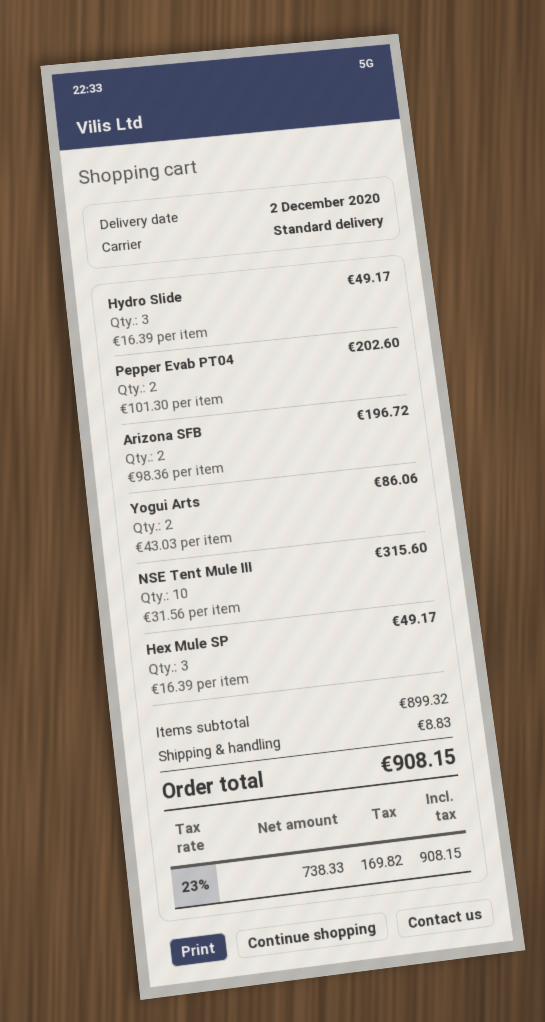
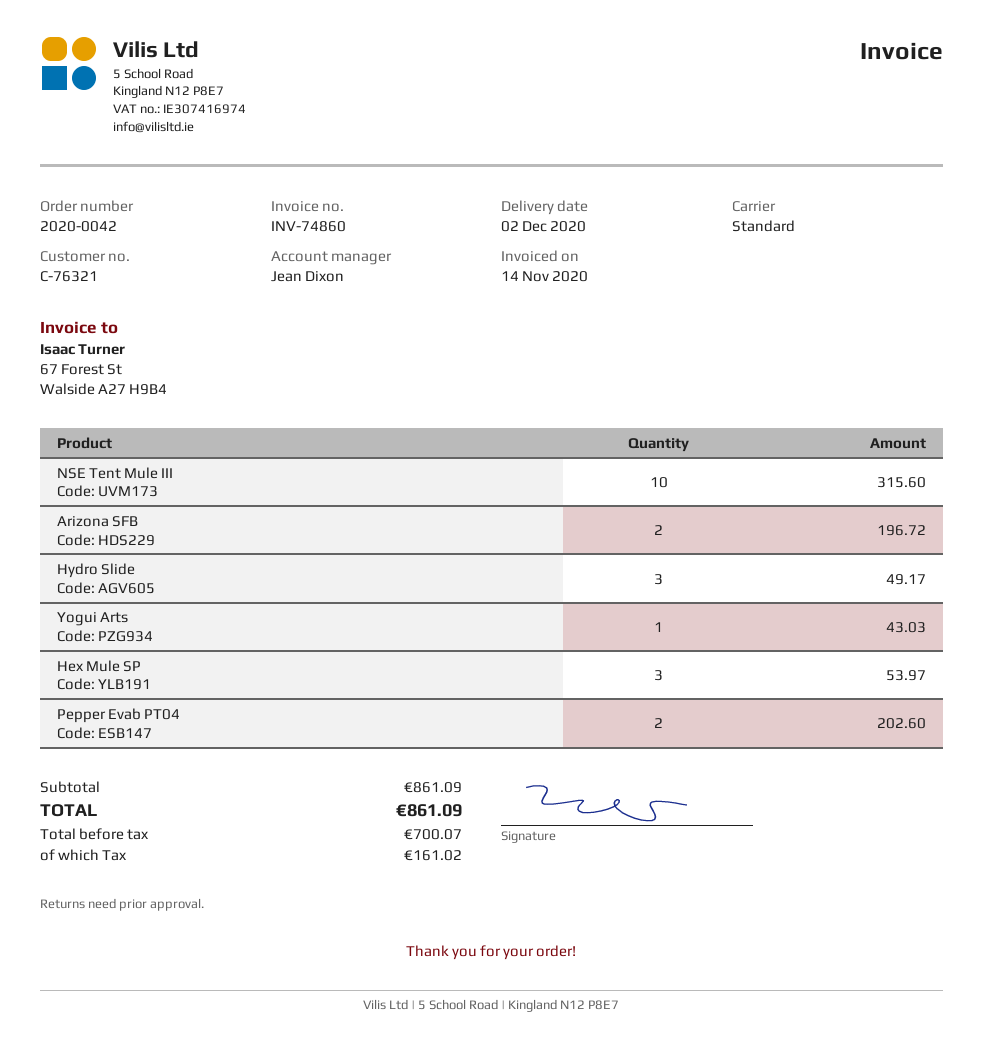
Yogui Arts: 2 for 86.06 -> 1 for 43.03
Hex Mule SP: 3 for 49.17 -> 3 for 53.97
subtotal: 899.32 -> 861.09
shipping: 8.83 -> none
net: 738.33 -> 700.07
tax: 169.82 -> 161.02
total: 908.15 -> 861.09

